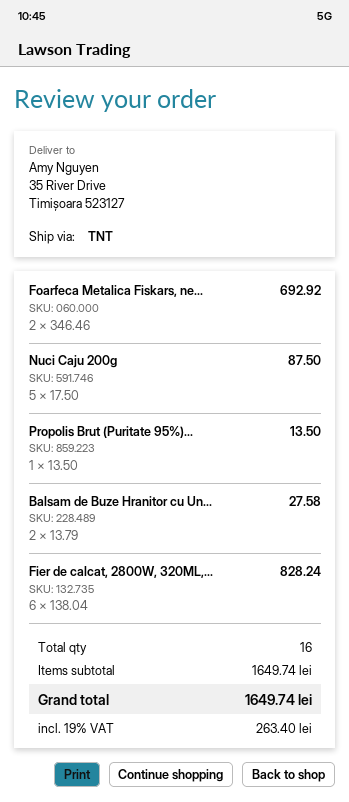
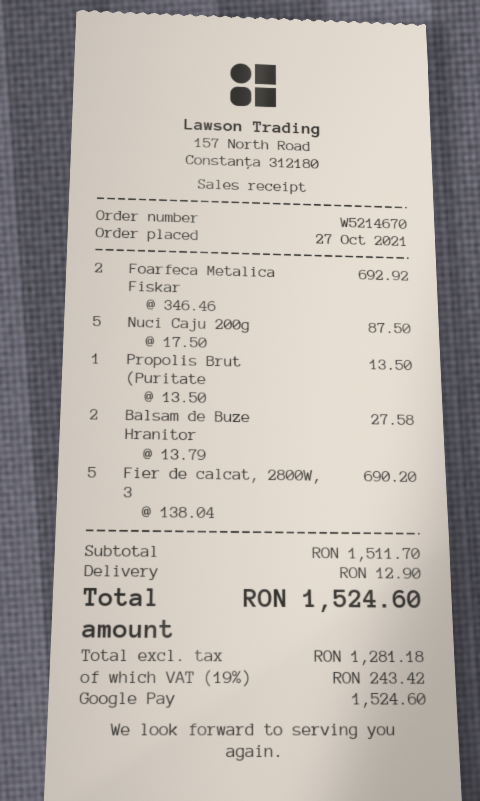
Fier de calcat, 2800W, 320ML,...: 6 x 138.04 = 828.24 -> 5 x 138.04 = 690.20
subtotal: 1649.74 -> 1511.70
shipping: none -> 12.90
tax: 19% = 263.40 -> 19% = 243.42
total: 1649.74 -> 1524.60

